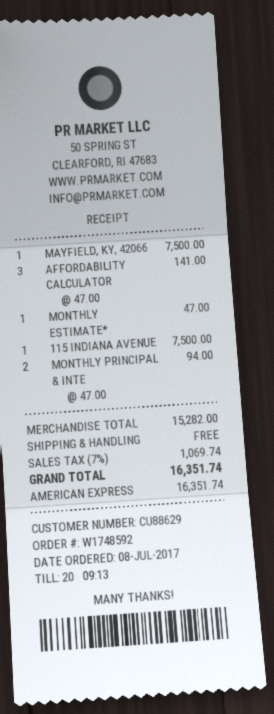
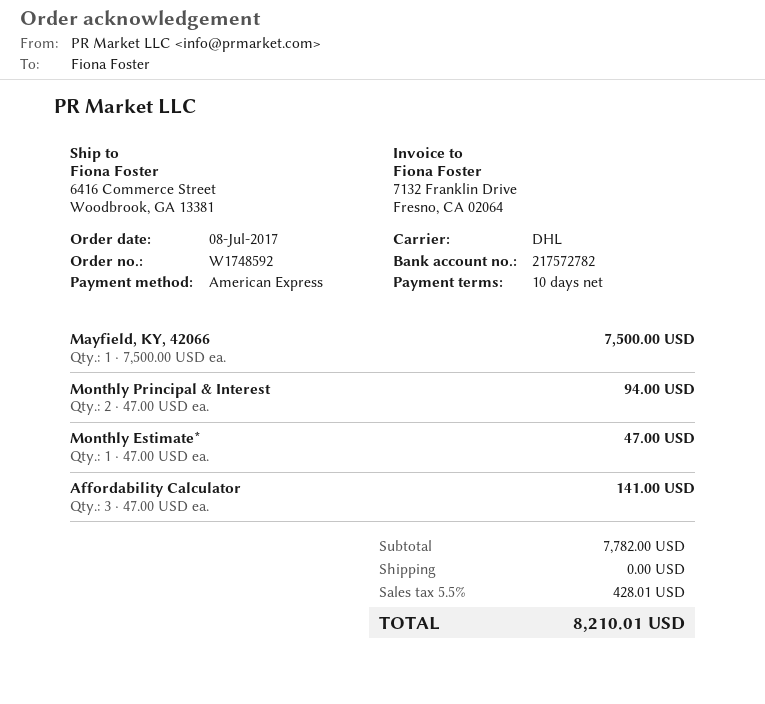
115 INDIANA AVENUE: 1 x 7500.00 = 7500.00 -> none
subtotal: 15282.00 -> 7782.00
tax: 7% = 1069.74 -> 5.5% = 428.01
total: 16351.74 -> 8210.01

